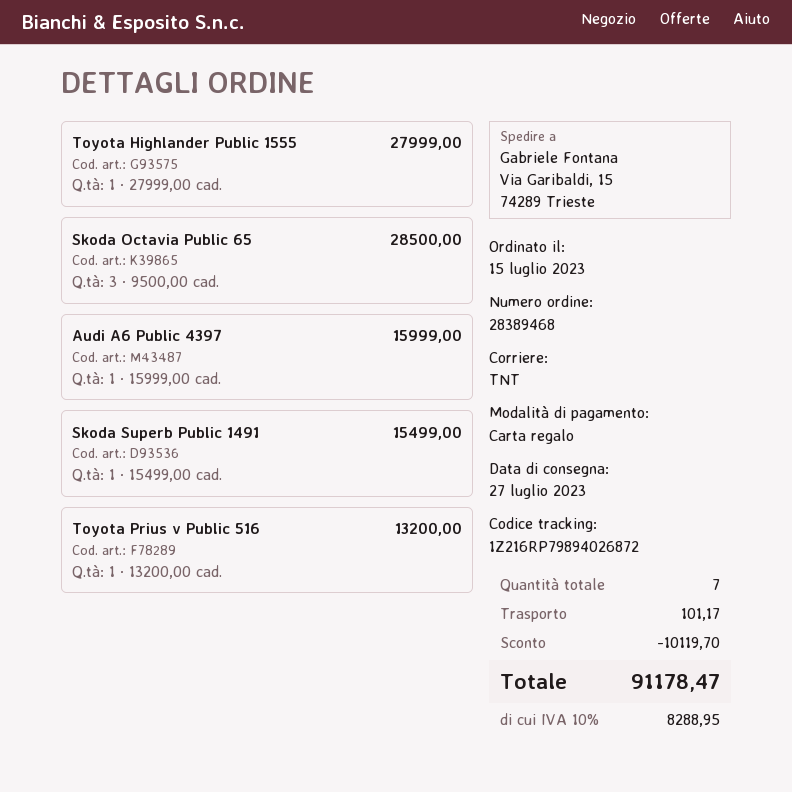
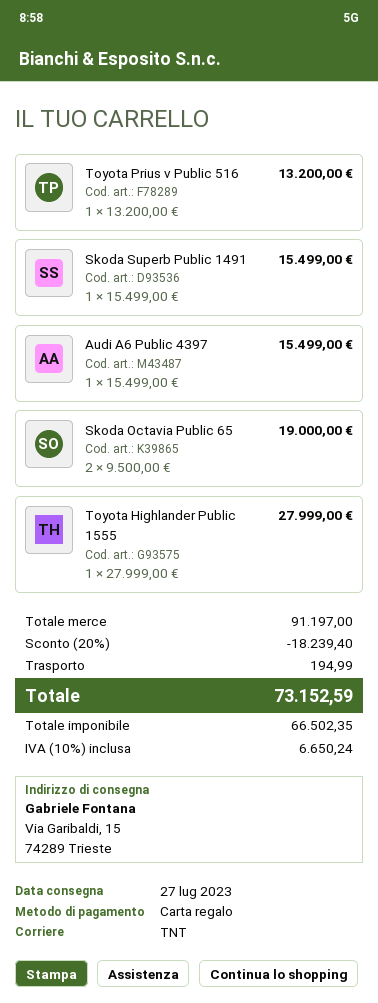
Skoda Octavia Public 65: 3 x 9500.00 = 28500.00 -> 2 x 9500.00 = 19000.00
Audi A6 Public 4397: 1 x 15999.00 = 15999.00 -> 1 x 15499.00 = 15499.00
discount: 10119.70 -> 18239.40
shipping: 101.17 -> 194.99
tax: 10% = 8288.95 -> 10% = 6650.24
total: 91178.47 -> 73152.59

